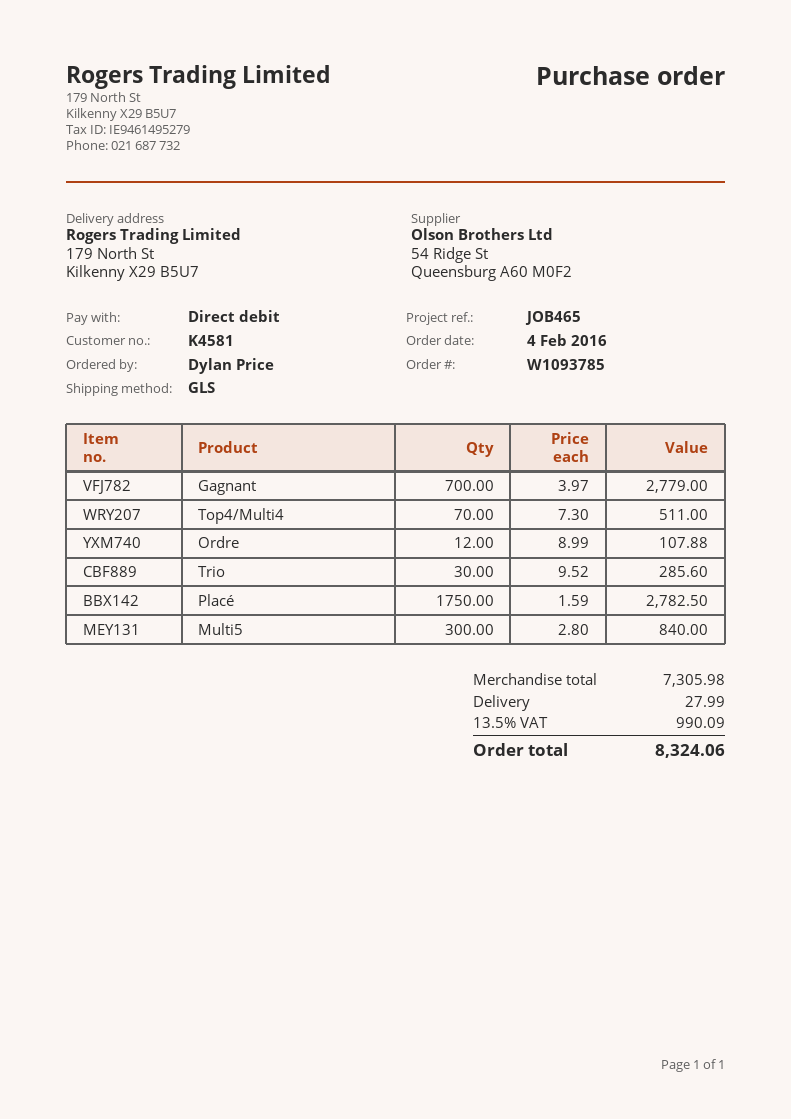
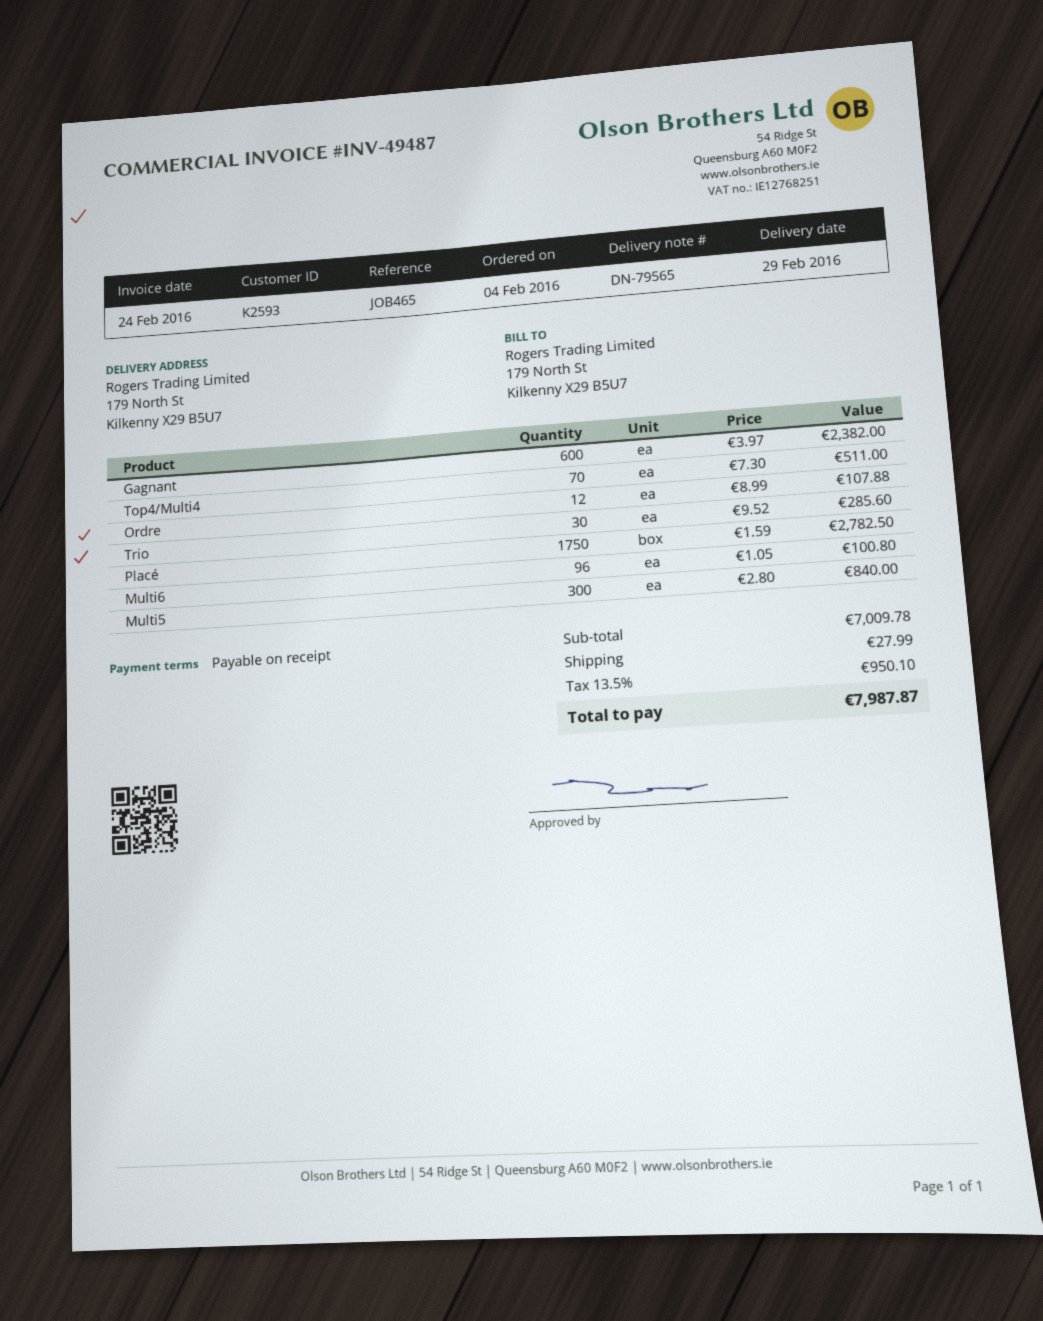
customer number: K4581 -> K2593
Gagnant: 700 x 3.97 = 2779.00 -> 600 x 3.97 = 2382.00
Multi6: none -> 96 x 1.05 = 100.80
subtotal: 7305.98 -> 7009.78
tax: 13.5% = 990.09 -> 13.5% = 950.10
total: 8324.06 -> 7987.87

